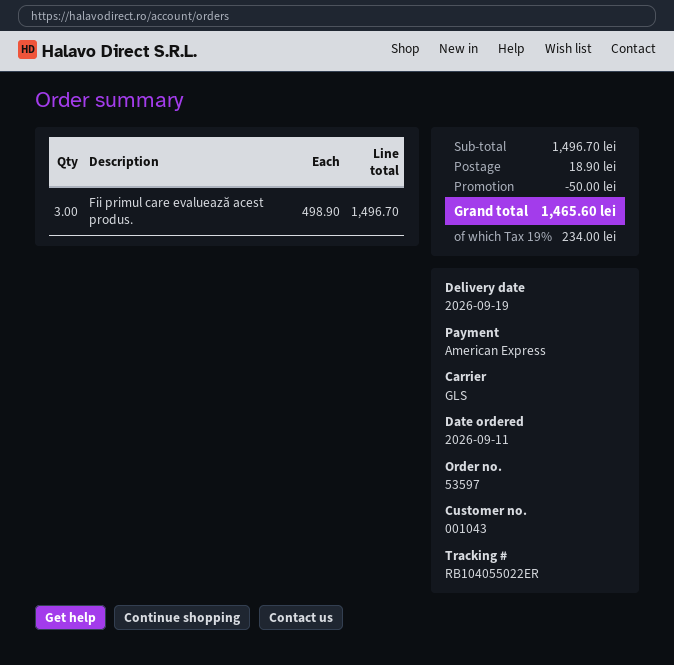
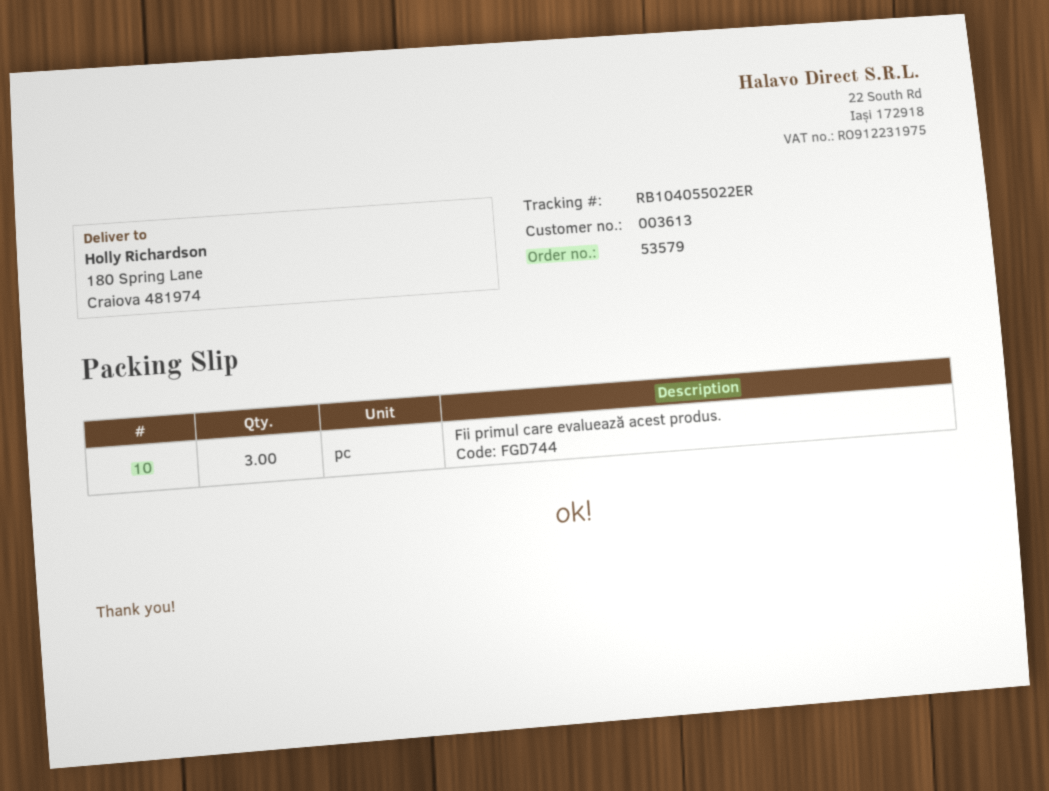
order number: 53597 -> 53579
customer number: 001043 -> 003613

